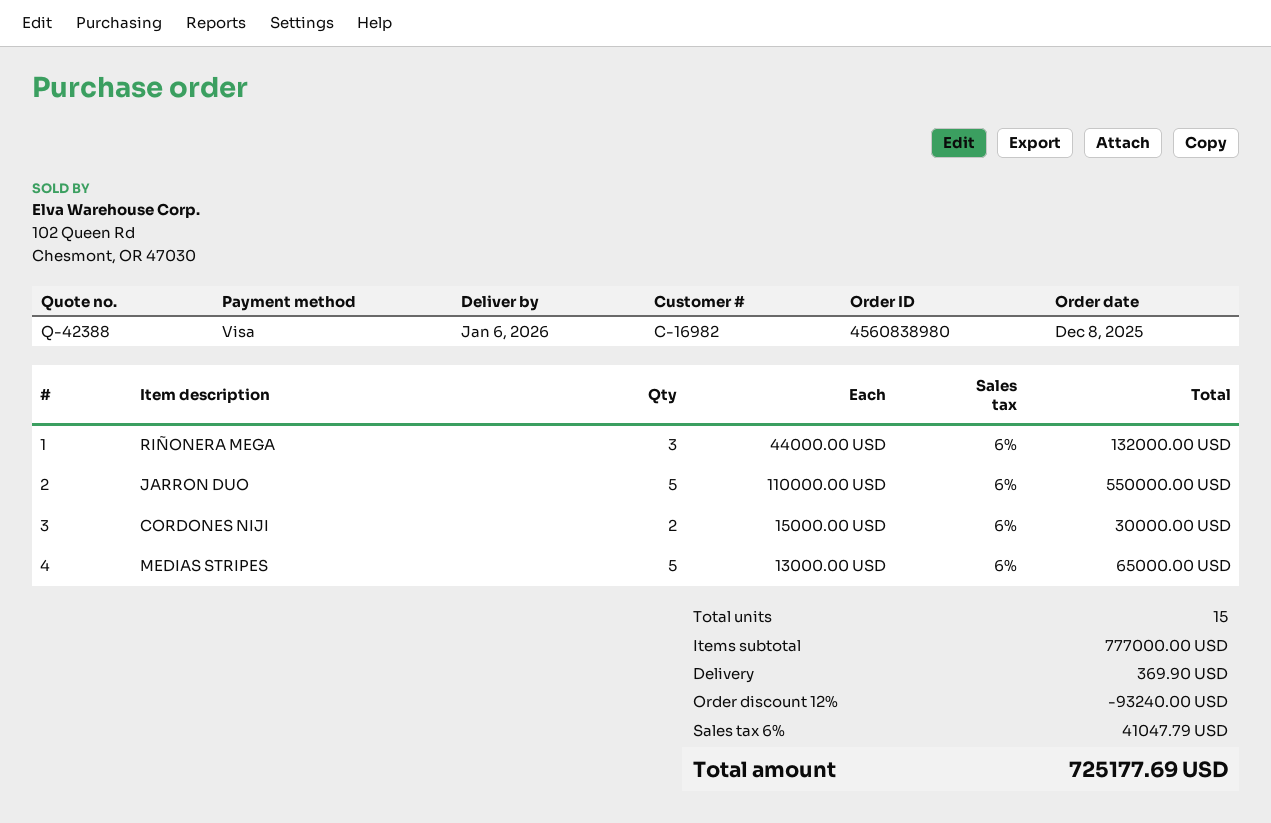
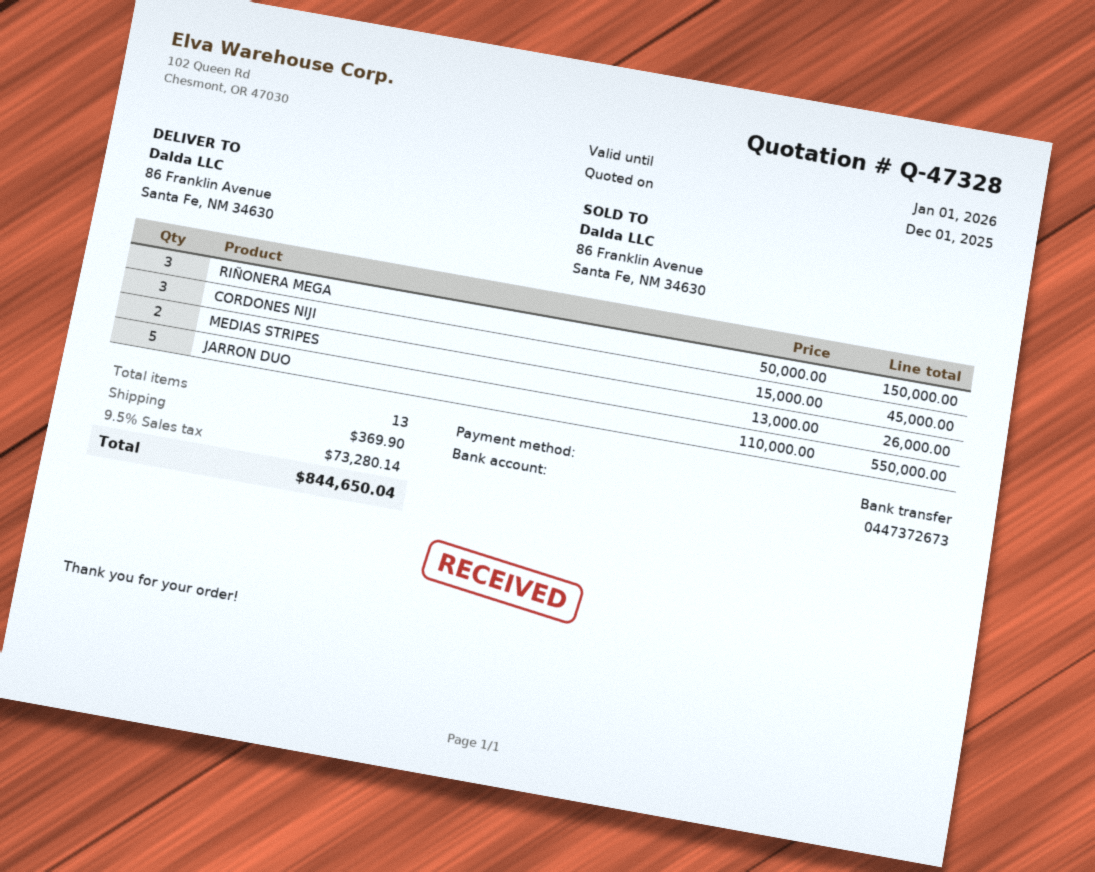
quote number: Q-42388 -> Q-47328
payment method: Visa -> bank transfer
RIÑONERA MEGA: 3 x 44000.00 = 132000.00 -> 3 x 50000.00 = 150000.00
CORDONES NIJI: 2 x 15000.00 = 30000.00 -> 3 x 15000.00 = 45000.00
MEDIAS STRIPES: 5 x 13000.00 = 65000.00 -> 2 x 13000.00 = 26000.00
total quantity: 15 -> 13
discount: 12% = 93240.00 -> none
tax: 6% = 41047.79 -> 9.5% = 73280.14
total: 725177.69 -> 844650.04

